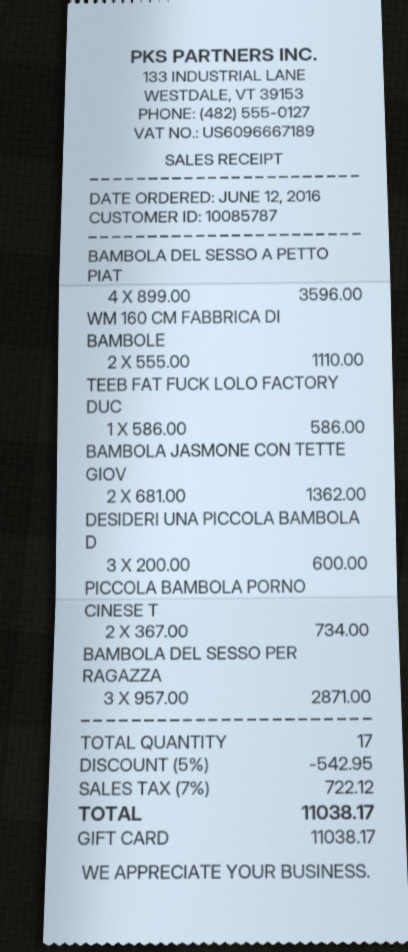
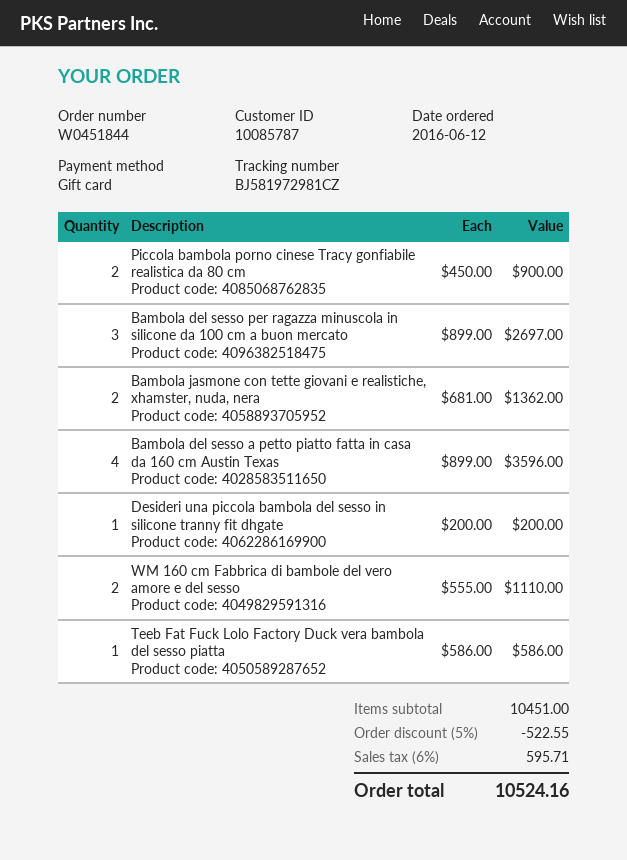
DESIDERI UNA PICCOLA BAMBOLA D: 3 x 200.00 = 600.00 -> 1 x 200.00 = 200.00
PICCOLA BAMBOLA PORNO CINESE T: 2 x 367.00 = 734.00 -> 2 x 450.00 = 900.00
BAMBOLA DEL SESSO PER RAGAZZA: 3 x 957.00 = 2871.00 -> 3 x 899.00 = 2697.00
discount: 5% = 542.95 -> 5% = 522.55
tax: 7% = 722.12 -> 6% = 595.71
total: 11038.17 -> 10524.16

